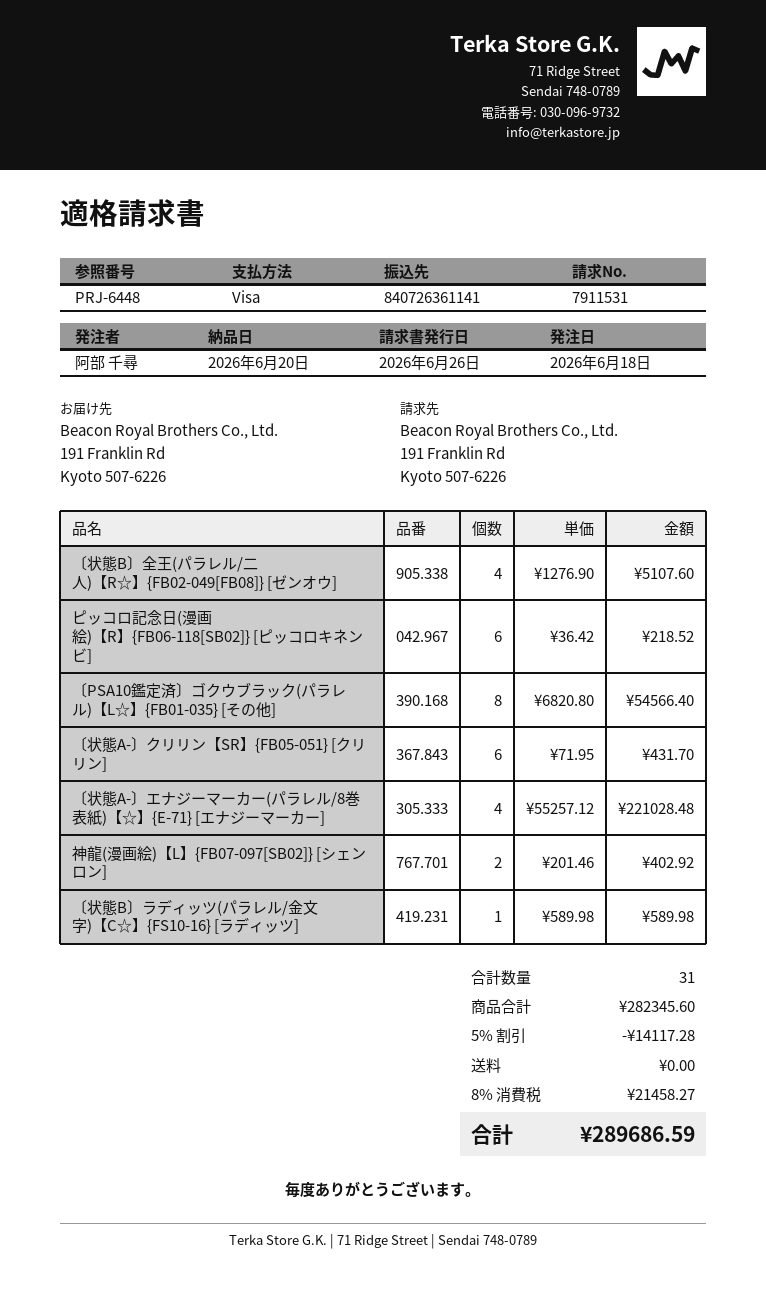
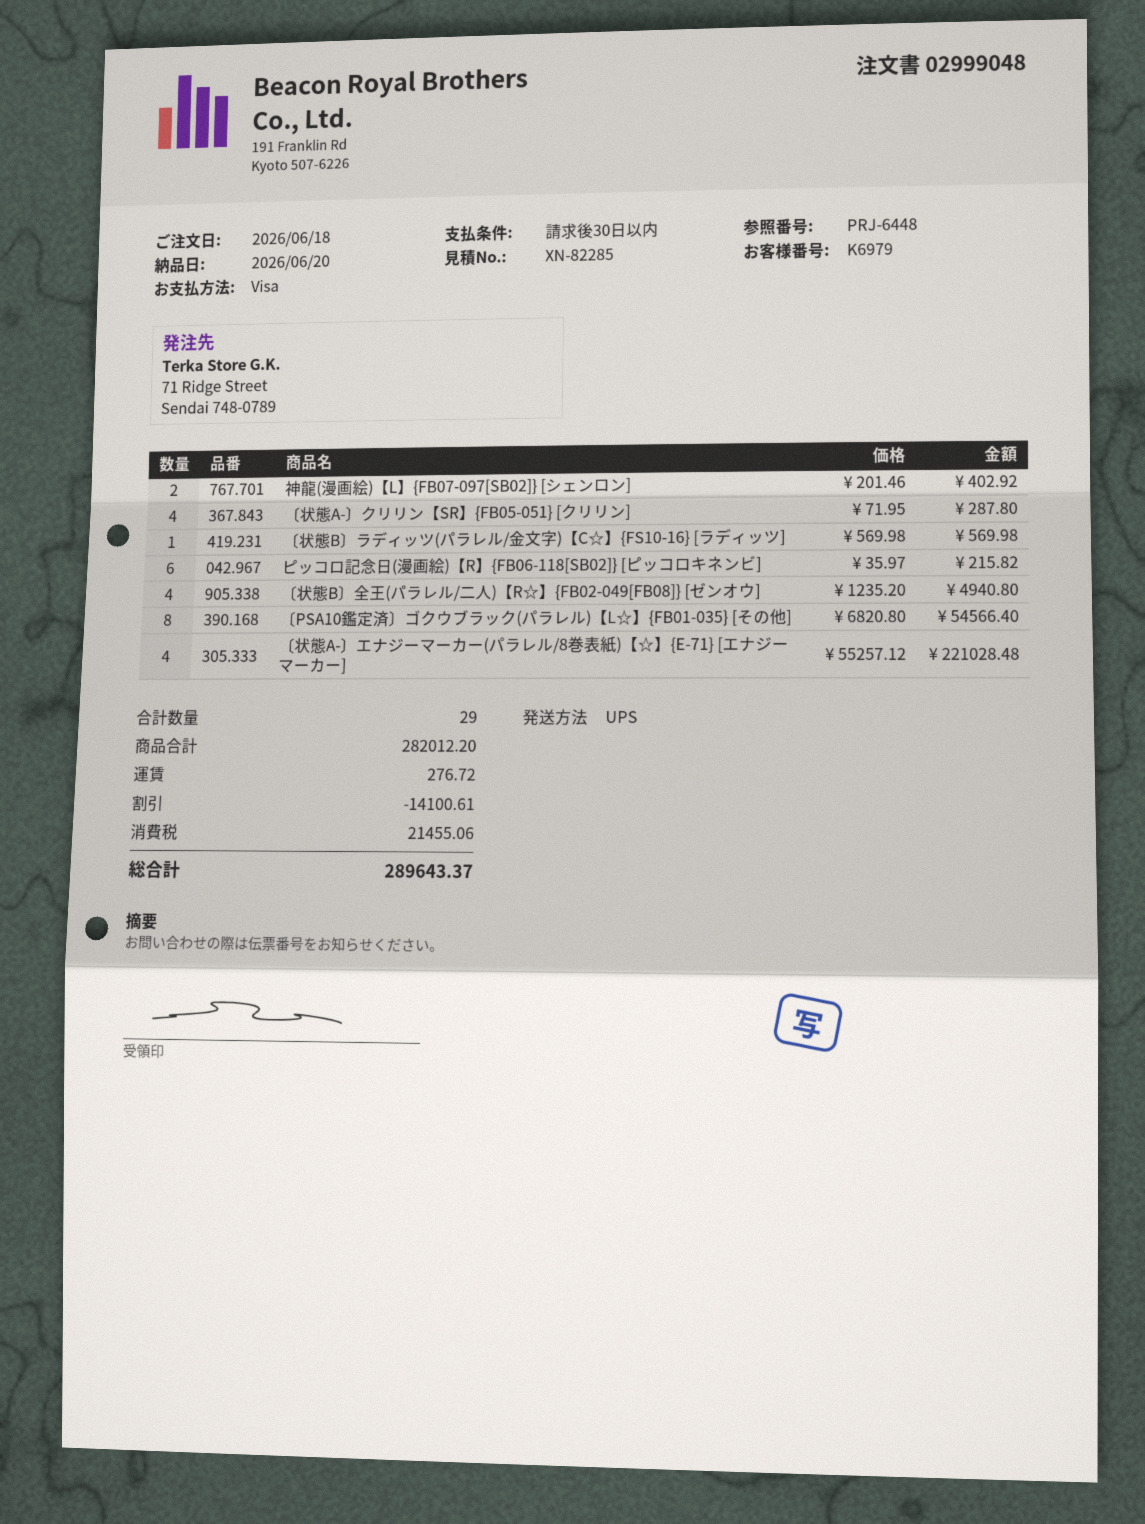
〔状態B〕全王(パラレル/二人)【R☆】{FB02-049[FB08]} [ゼンオウ]: 4 x 1276.90 = 5107.60 -> 4 x 1235.20 = 4940.80
ピッコロ記念日(漫画絵)【R】{FB06-118[SB02]} [ピッコロキネンビ]: 6 x 36.42 = 218.52 -> 6 x 35.97 = 215.82
〔状態A-〕クリリン【SR】{FB05-051} [クリリン]: 6 x 71.95 = 431.70 -> 4 x 71.95 = 287.80
〔状態B〕ラディッツ(パラレル/金文字)【C☆】{FS10-16} [ラディッツ]: 1 x 589.98 = 589.98 -> 1 x 569.98 = 569.98
total quantity: 31 -> 29
subtotal: 282345.60 -> 282012.20
discount: 14117.28 -> 14100.61
shipping: 0.00 -> 276.72
tax: 21458.27 -> 21455.06
total: 289686.59 -> 289643.37

